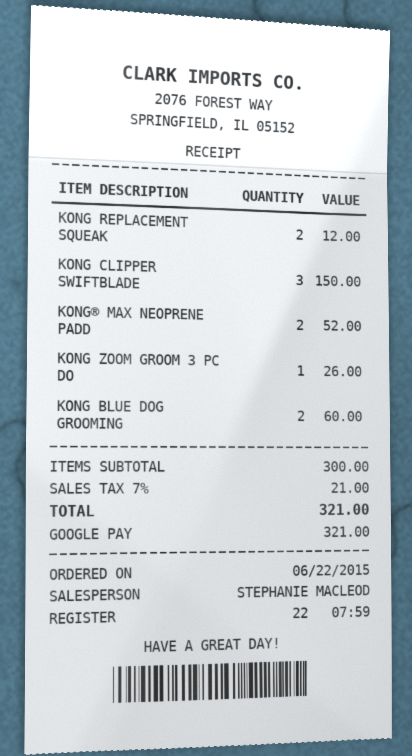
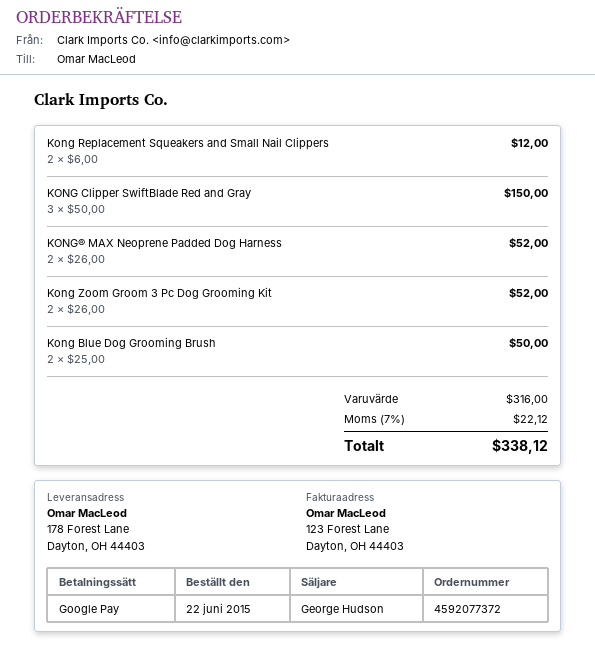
sales rep: STEPHANIE MACLEOD -> George Hudson
KONG ZOOM GROOM 3 PC DO: 1 for 26.00 -> 2 for 52.00
KONG BLUE DOG GROOMING: 2 for 60.00 -> 2 for 50.00
subtotal: 300.00 -> 316.00
tax: 7% = 21.00 -> 7% = 22.12
total: 321.00 -> 338.12

